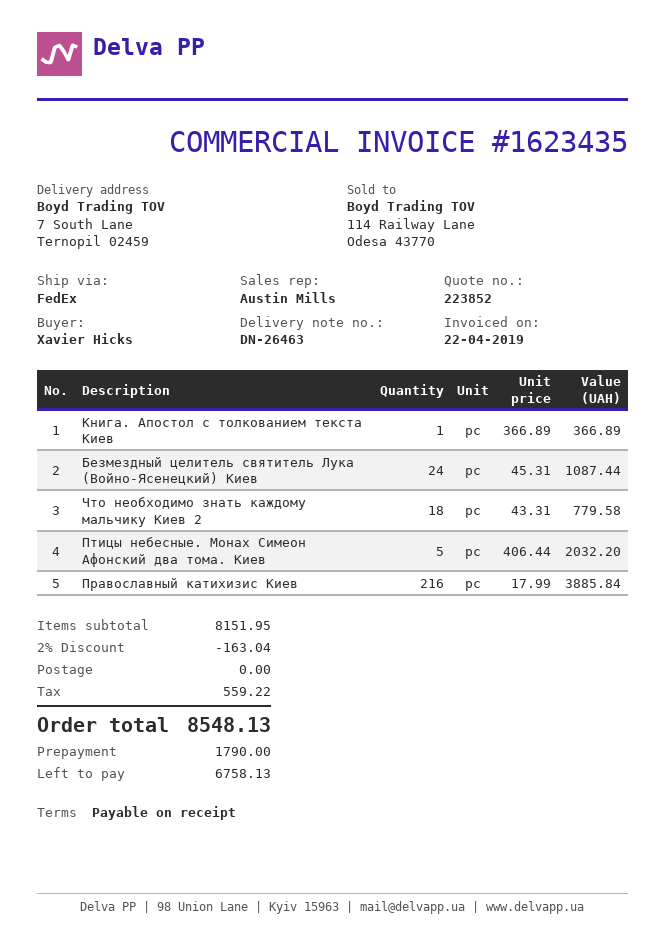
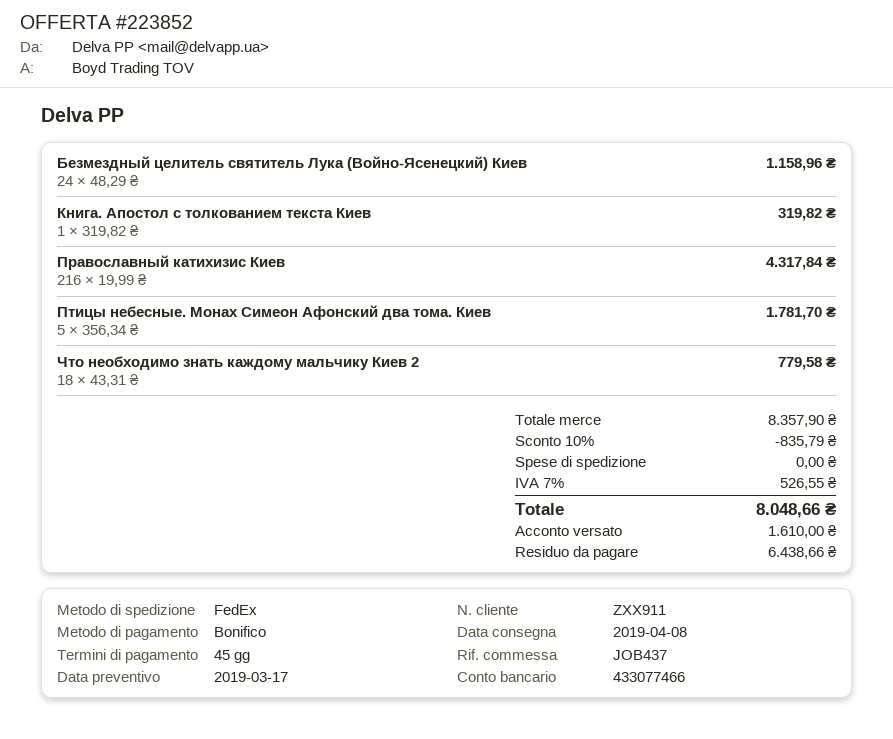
payment terms: on receipt -> 45 days
Книга. Апостол с толкованием текста Киев: 1 x 366.89 = 366.89 -> 1 x 319.82 = 319.82
Безмездный целитель святитель Лука (Войно-Ясенецкий) Киев: 24 x 45.31 = 1087.44 -> 24 x 48.29 = 1158.96
Птицы небесные. Монах Симеон Афонский два тома. Киев: 5 x 406.44 = 2032.20 -> 5 x 356.34 = 1781.70
Православный катихизис Киев: 216 x 17.99 = 3885.84 -> 216 x 19.99 = 4317.84
subtotal: 8151.95 -> 8357.90
discount: 2% = 163.04 -> 10% = 835.79
tax: 559.22 -> 526.55
total: 8548.13 -> 8048.66
deposit: 1790.00 -> 1610.00
balance: 6758.13 -> 6438.66

